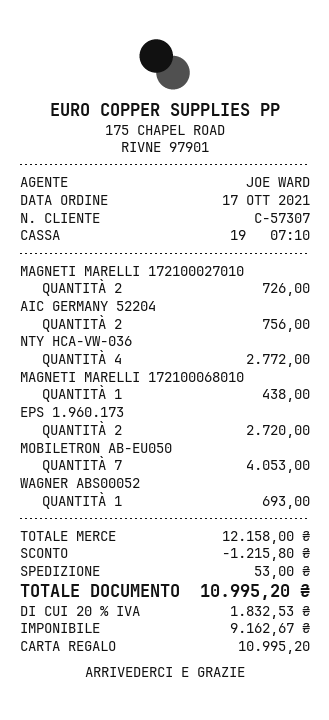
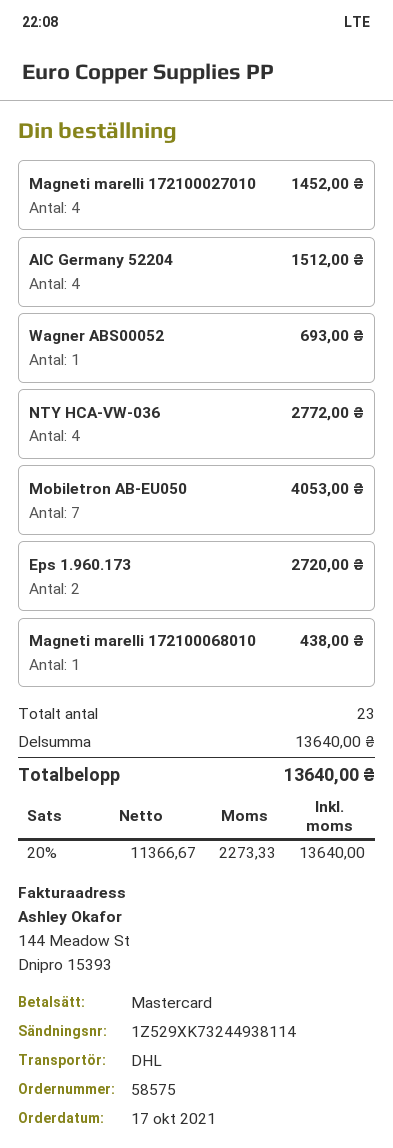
payment method: gift card -> Mastercard
MAGNETI MARELLI 172100027010: 2 for 726.00 -> 4 for 1452.00
AIC GERMANY 52204: 2 for 756.00 -> 4 for 1512.00
subtotal: 12158.00 -> 13640.00
discount: 1215.80 -> none
shipping: 53.00 -> none
net: 9162.67 -> 11366.67
tax: 20% = 1832.53 -> 20% = 2273.33
total: 10995.20 -> 13640.00

